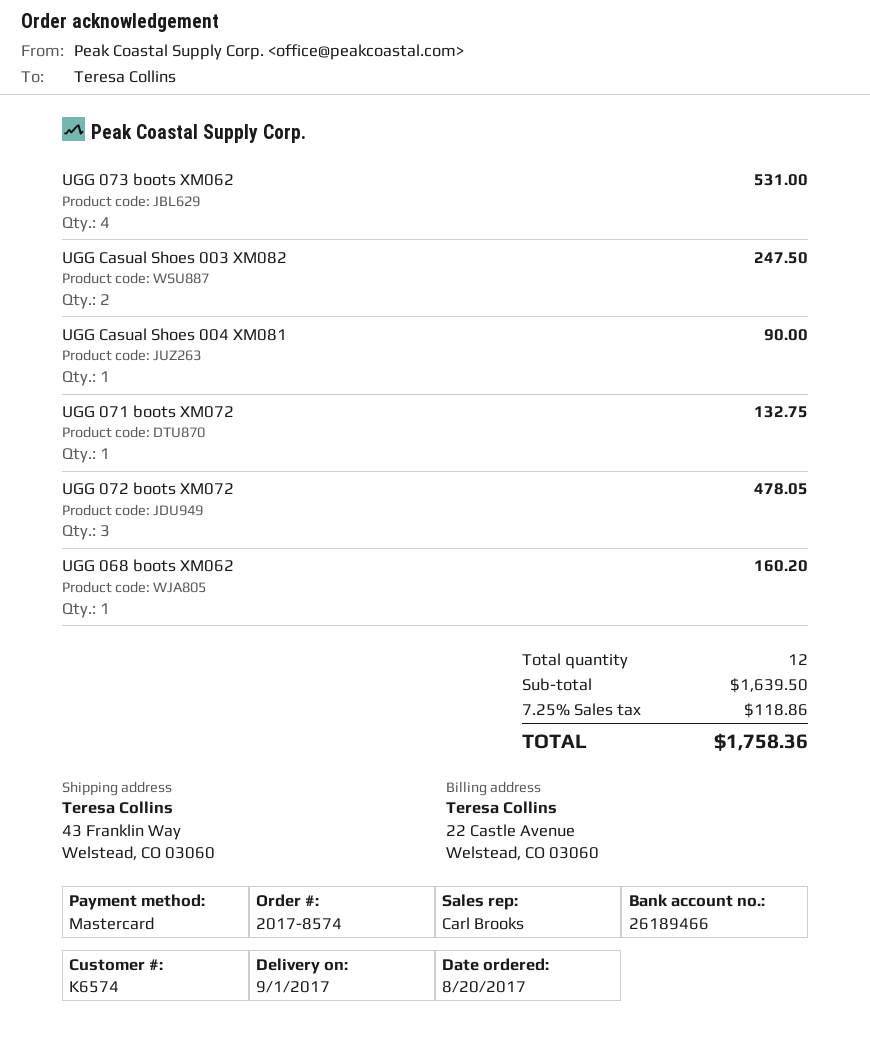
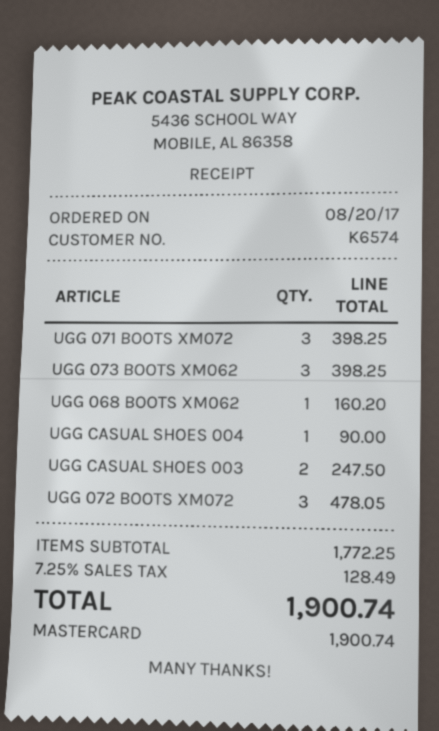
UGG 073 boots XM062: 4 for 531.00 -> 3 for 398.25
UGG 071 boots XM072: 1 for 132.75 -> 3 for 398.25
subtotal: 1639.50 -> 1772.25
tax: 7.25% = 118.86 -> 7.25% = 128.49
total: 1758.36 -> 1900.74

